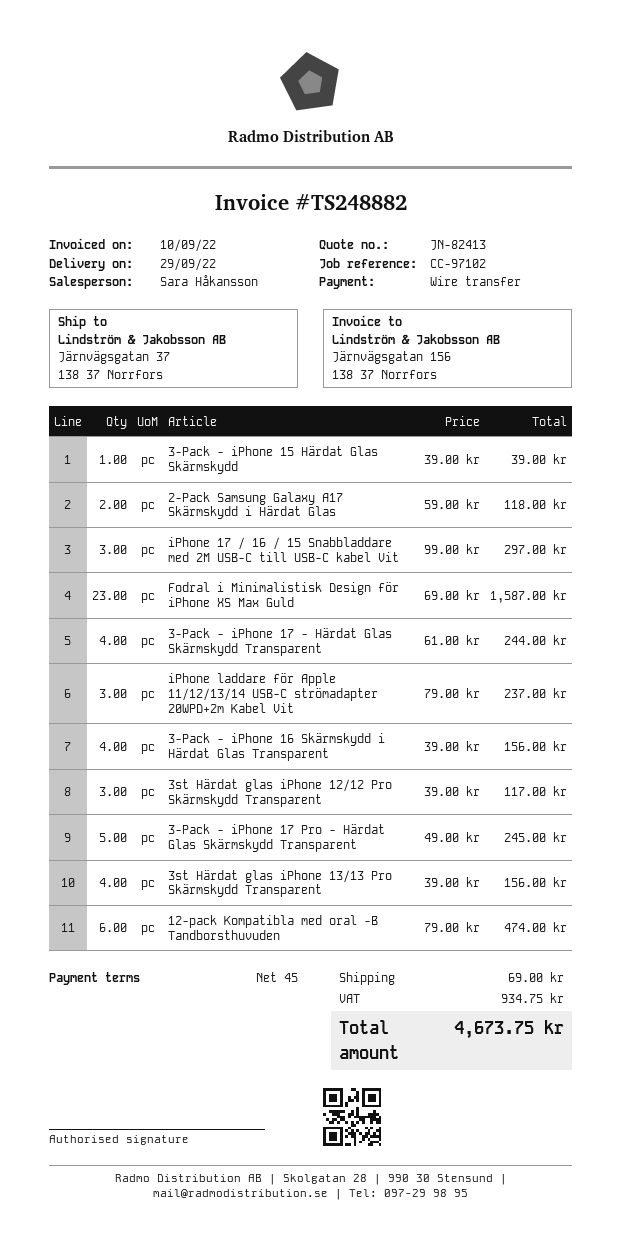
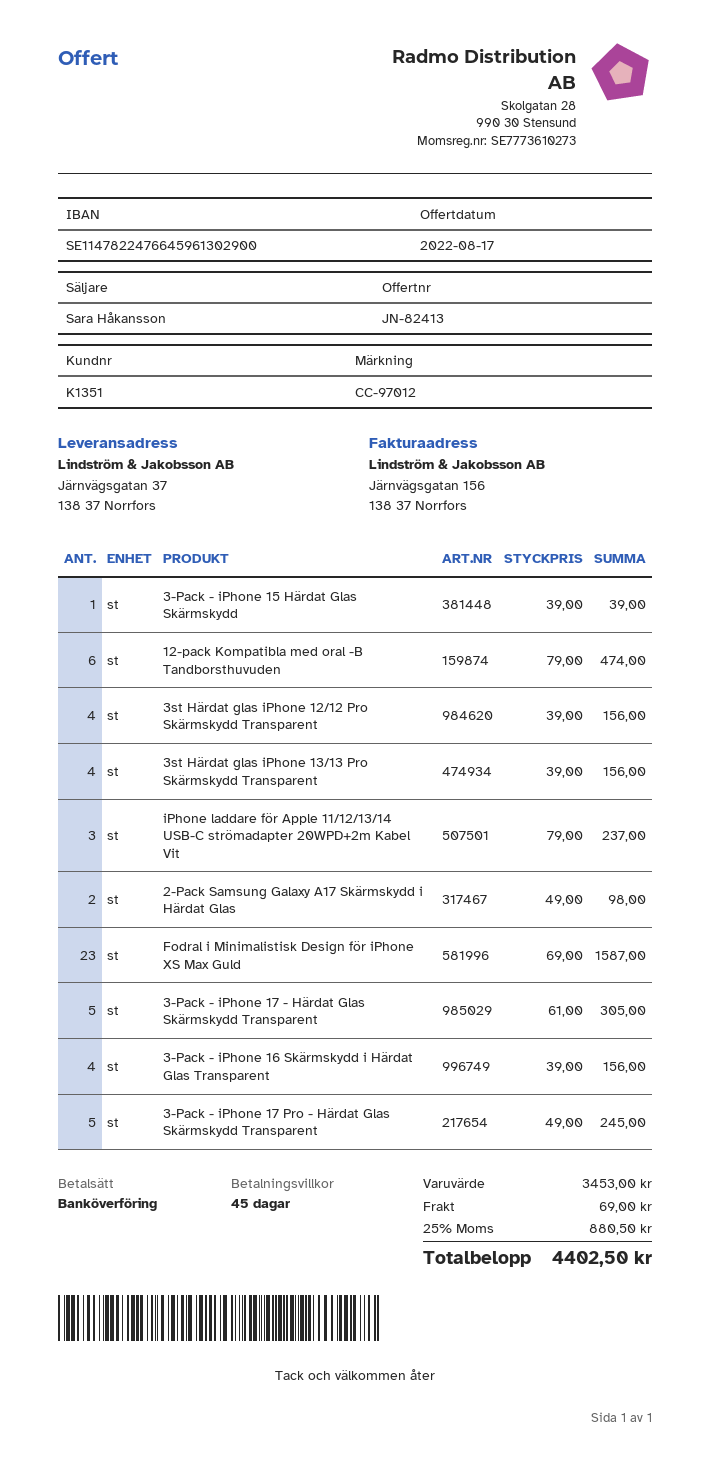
reference: CC-97102 -> CC-97012
2-Pack Samsung Galaxy A17 Skärmskydd i Härdat Glas: 2 x 59.00 = 118.00 -> 2 x 49.00 = 98.00
iPhone 17 / 16 / 15 Snabbladdare med 2M USB-C till USB-C kabel Vit: 3 x 99.00 = 297.00 -> none
3-Pack - iPhone 17 - Härdat Glas Skärmskydd Transparent: 4 x 61.00 = 244.00 -> 5 x 61.00 = 305.00
3st Härdat glas iPhone 12/12 Pro Skärmskydd Transparent: 3 x 39.00 = 117.00 -> 4 x 39.00 = 156.00
tax: 934.75 -> 880.50
total: 4673.75 -> 4402.50

